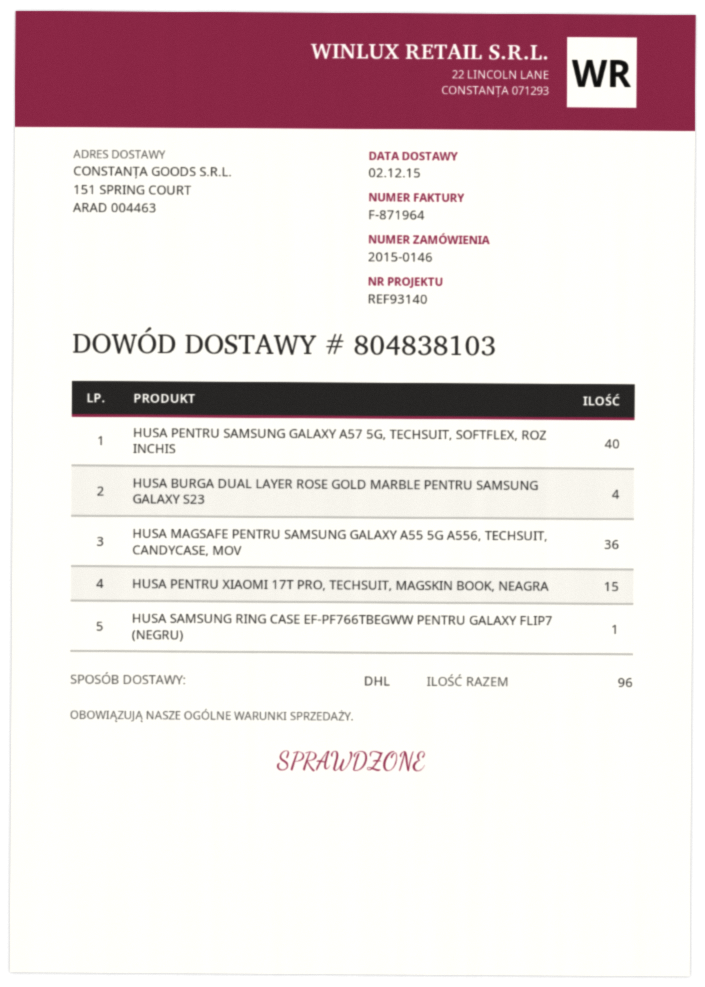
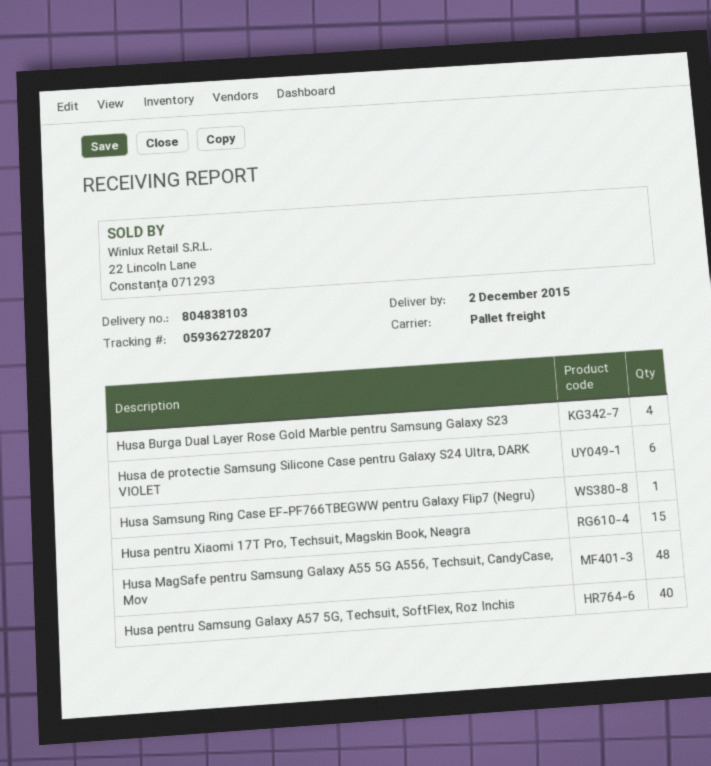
shipping method: DHL -> pallet freight
HUSA MAGSAFE PENTRU SAMSUNG GALAXY A55 5G A556, TECHSUIT, CANDYCASE, MOV: 36 -> 48
Husa de protectie Samsung Silicone Case pentru Galaxy S24 Ultra, DARK VIOLET: none -> 6

